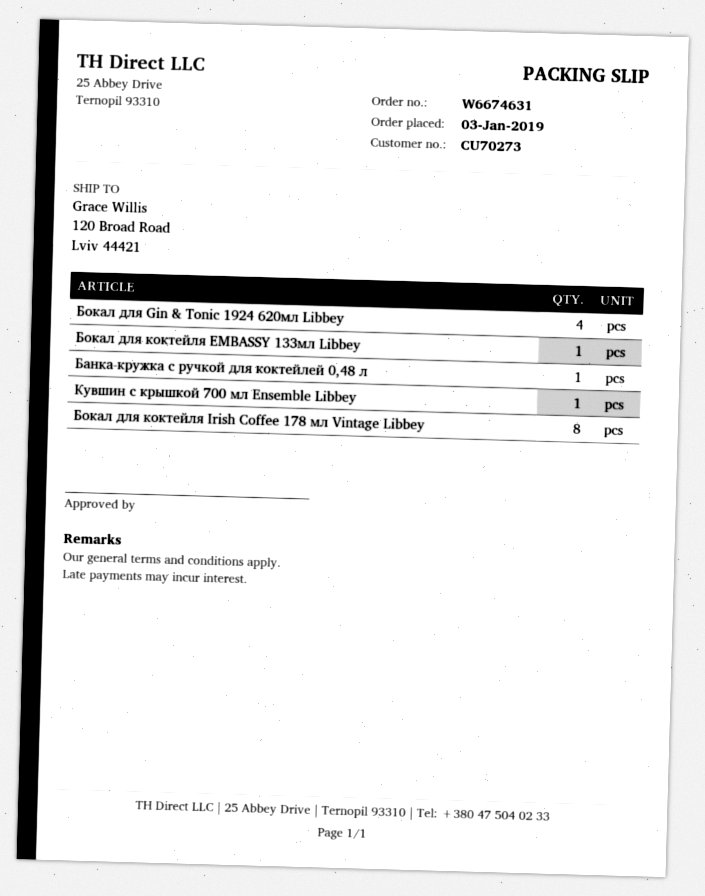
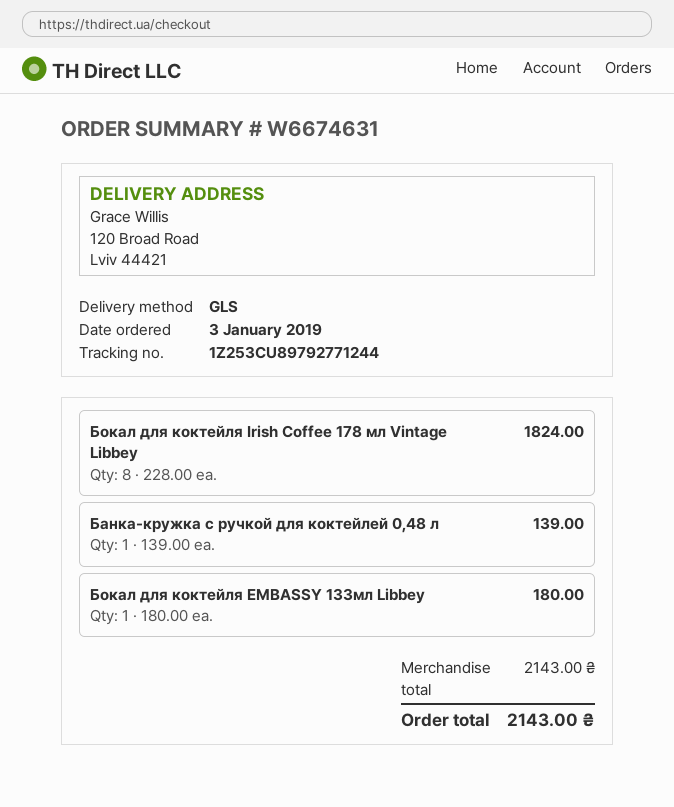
Бокал для Gin & Tonic 1924 620мл Libbey: 4 -> none
Кувшин с крышкой 700 мл Ensemble Libbey: 1 -> none

